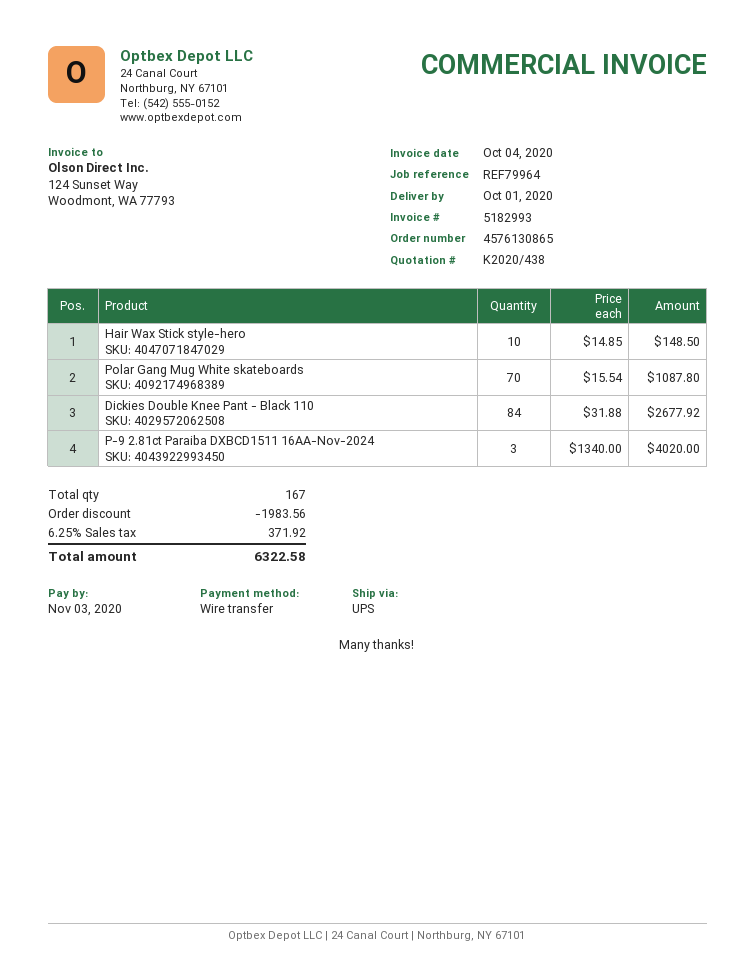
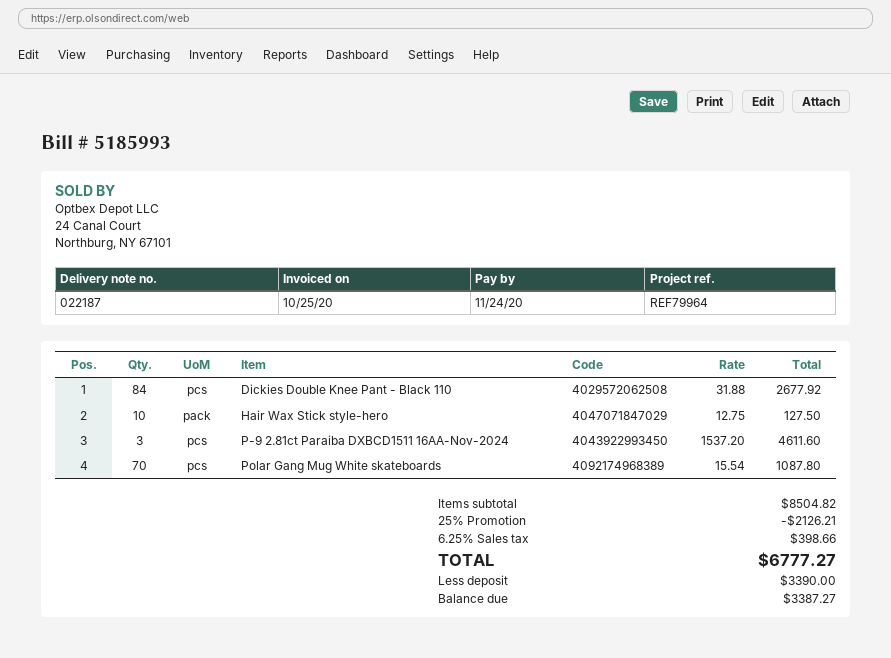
invoice number: 5182993 -> 5185993
invoice date: 2020-10-04 -> 2020-10-25
due date: 2020-11-03 -> 2020-11-24
Hair Wax Stick style-hero: 10 x 14.85 = 148.50 -> 10 x 12.75 = 127.50
P-9 2.81ct Paraiba DXBCD1511 16AA-Nov-2024: 3 x 1340.00 = 4020.00 -> 3 x 1537.20 = 4611.60
discount: 1983.56 -> 2126.21
tax: 6.25% = 371.92 -> 6.25% = 398.66
total: 6322.58 -> 6777.27

